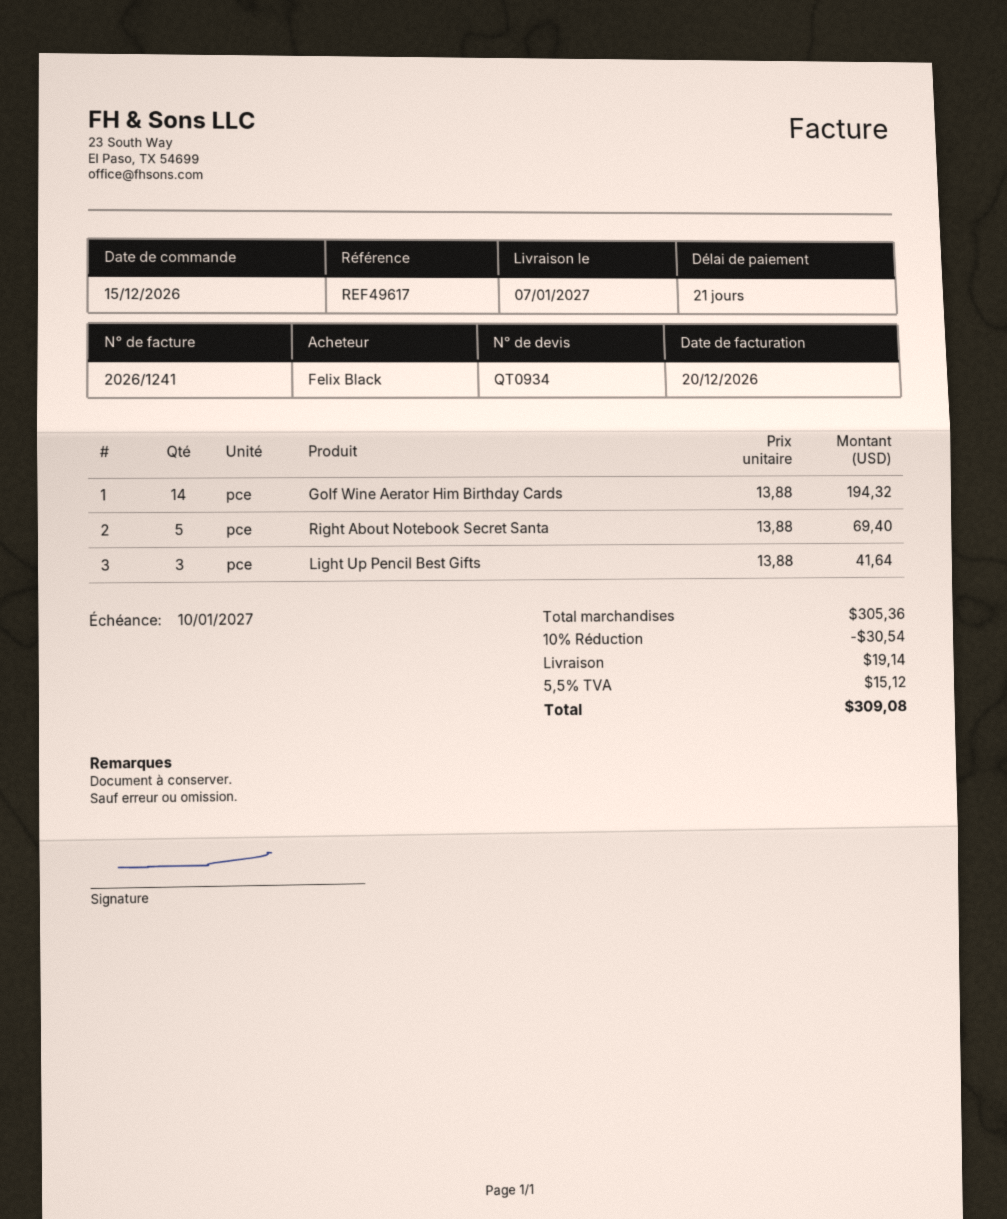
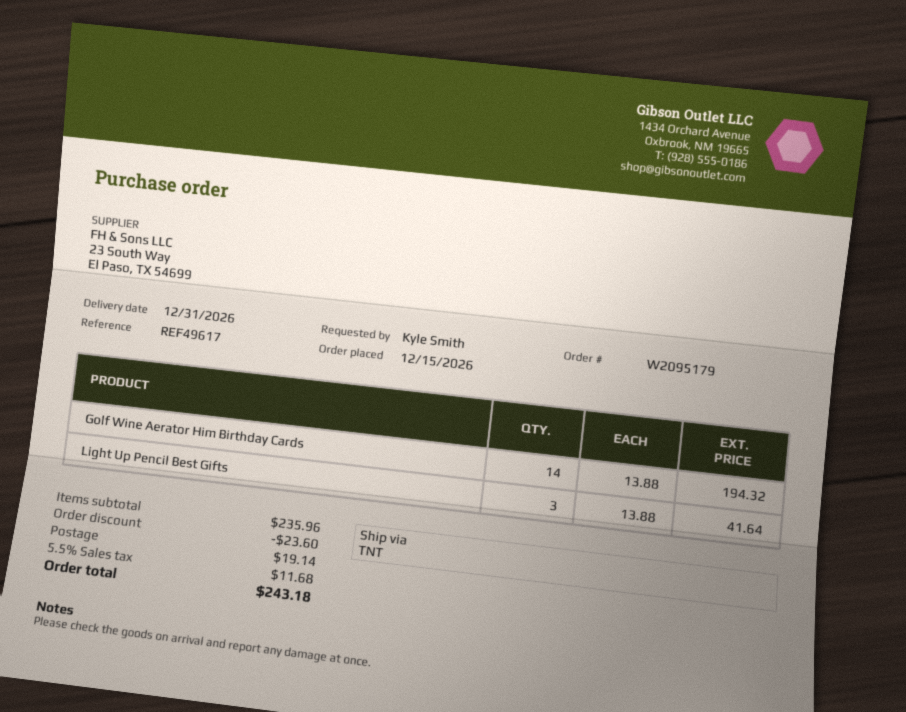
delivery date: 2027-01-07 -> 2026-12-31
ordered by: Felix Black -> Kyle Smith
Right About Notebook Secret Santa: 5 x 13.88 = 69.40 -> none
subtotal: 305.36 -> 235.96
discount: 30.54 -> 23.60
tax: 5.5% = 15.12 -> 5.5% = 11.68
total: 309.08 -> 243.18

